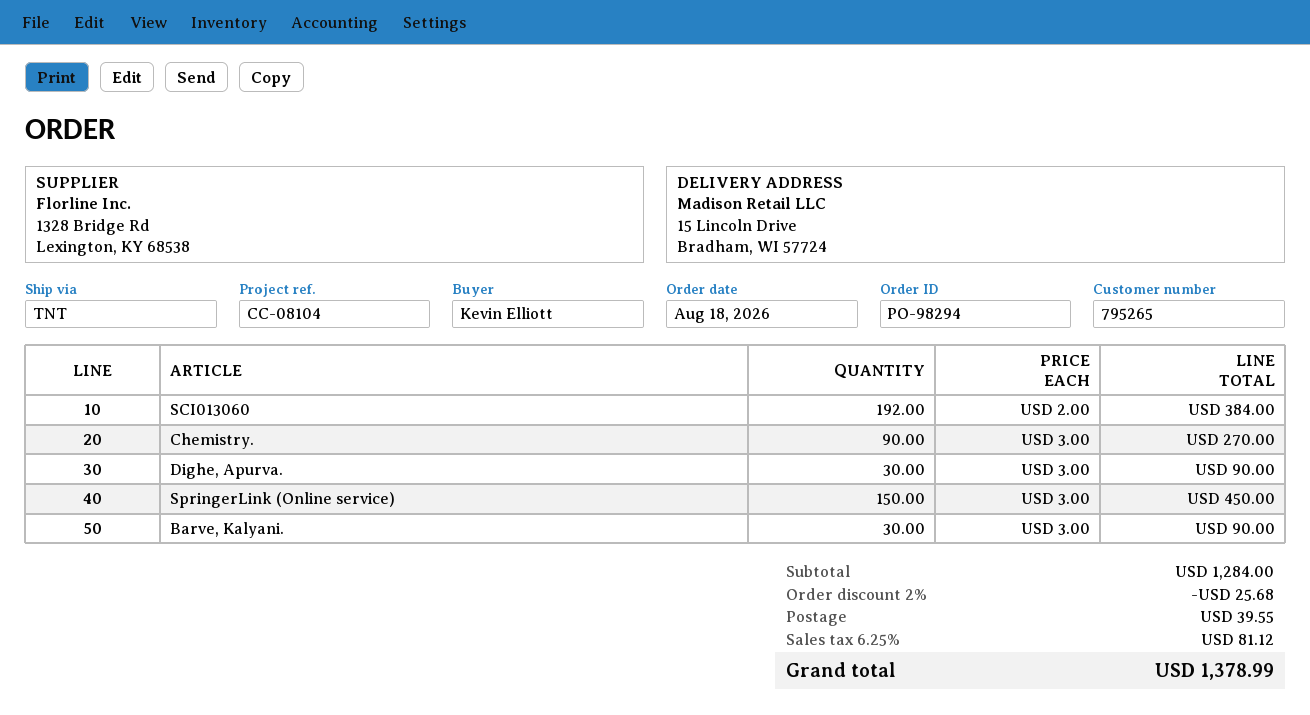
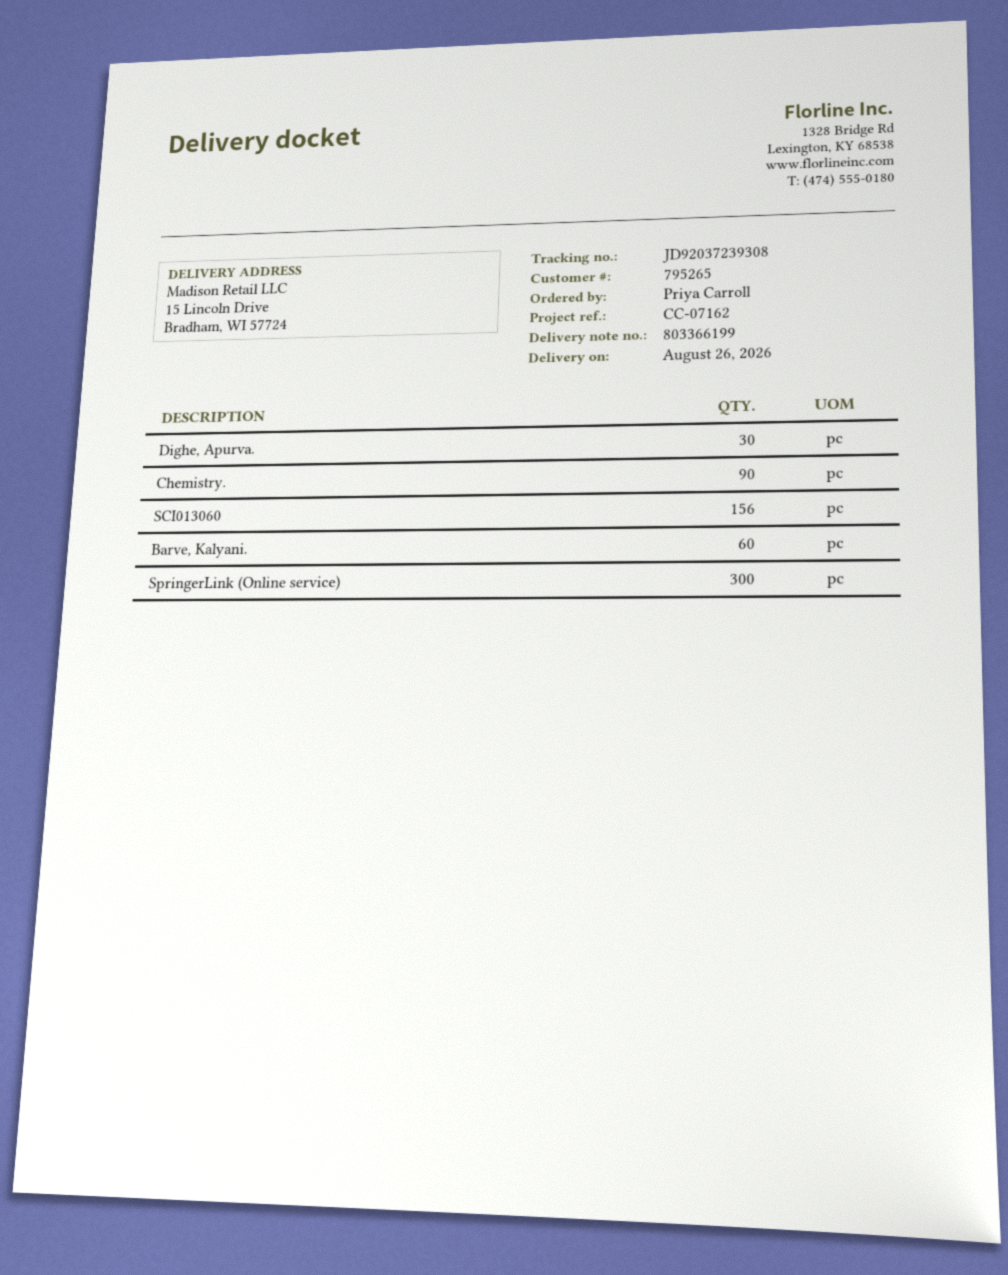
reference: CC-08104 -> CC-07162
ordered by: Kevin Elliott -> Priya Carroll
SCI013060: 192 -> 156
SpringerLink (Online service): 150 -> 300
Barve, Kalyani.: 30 -> 60

